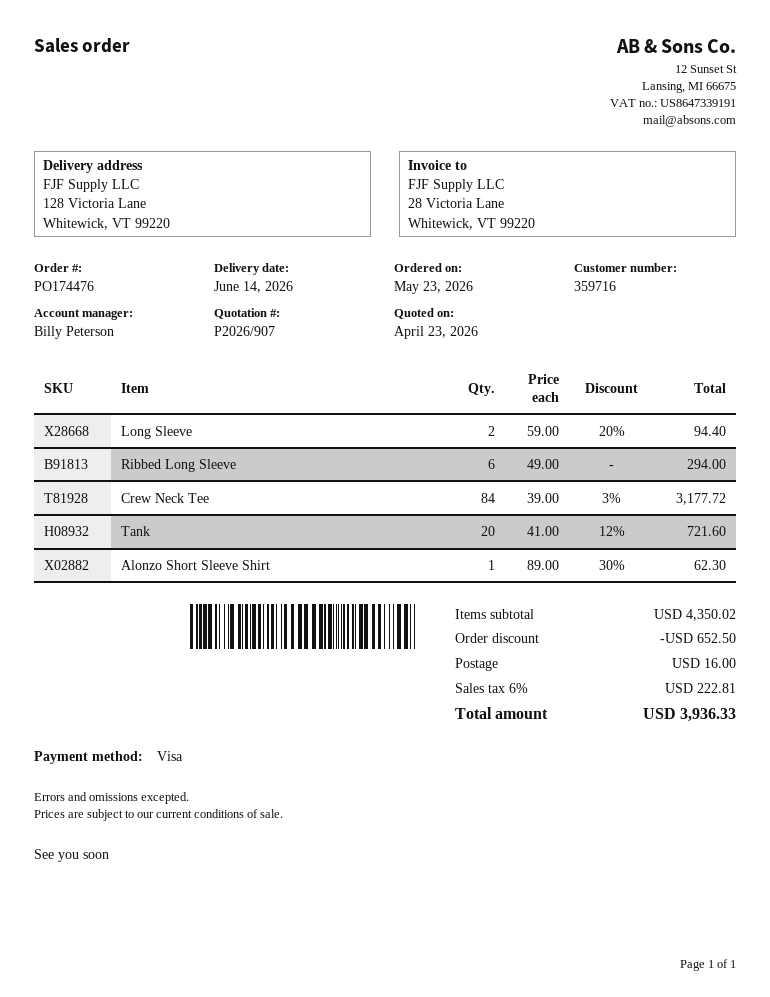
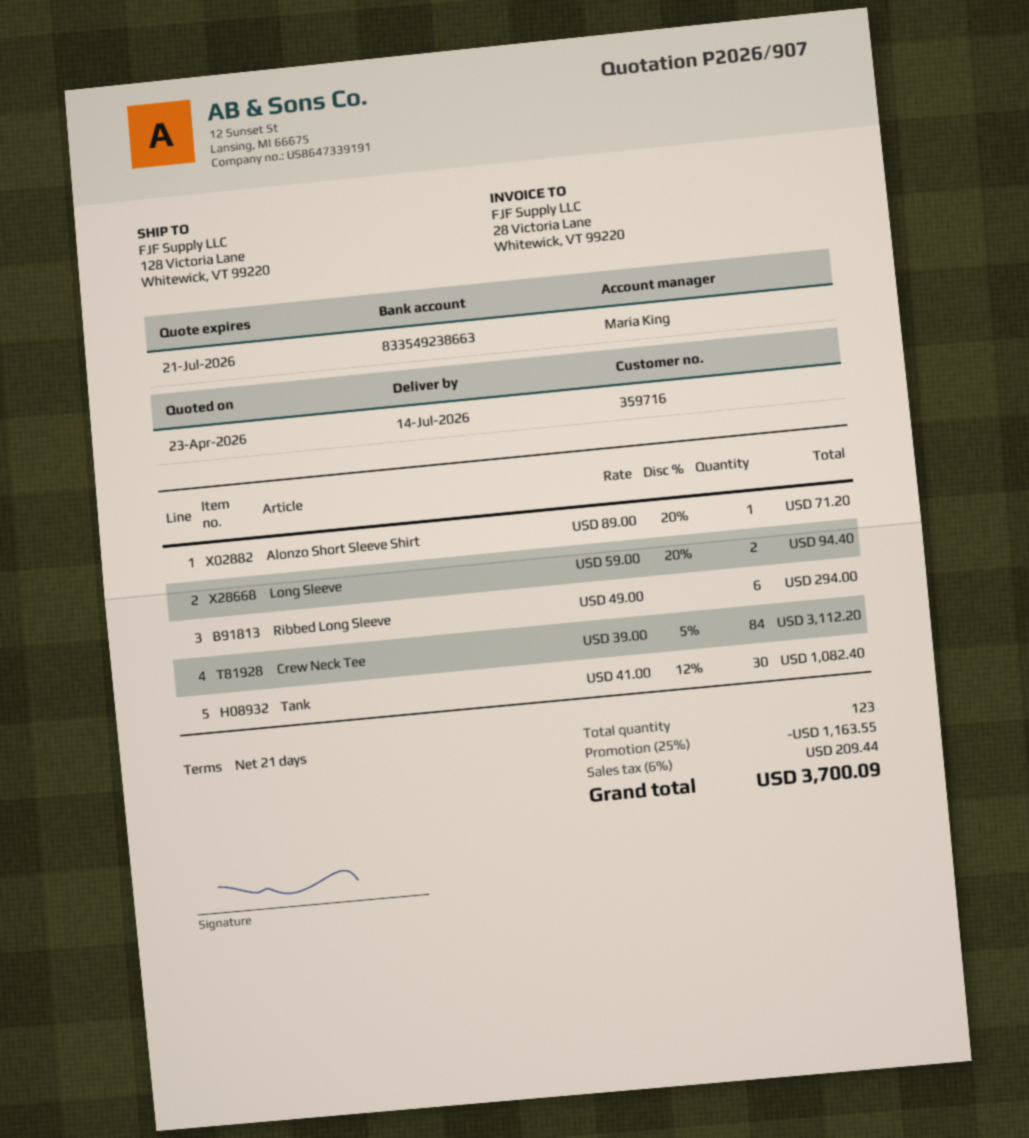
delivery date: 2026-06-14 -> 2026-07-14
sales rep: Billy Peterson -> Maria King
Crew Neck Tee: 84 x 39.00 - 3% = 3177.72 -> 84 x 39.00 - 5% = 3112.20
Tank: 20 x 41.00 - 12% = 721.60 -> 30 x 41.00 - 12% = 1082.40
Alonzo Short Sleeve Shirt: 1 x 89.00 - 30% = 62.30 -> 1 x 89.00 - 20% = 71.20
discount: 652.50 -> 1163.55
shipping: 16.00 -> none
tax: 6% = 222.81 -> 6% = 209.44
total: 3936.33 -> 3700.09

